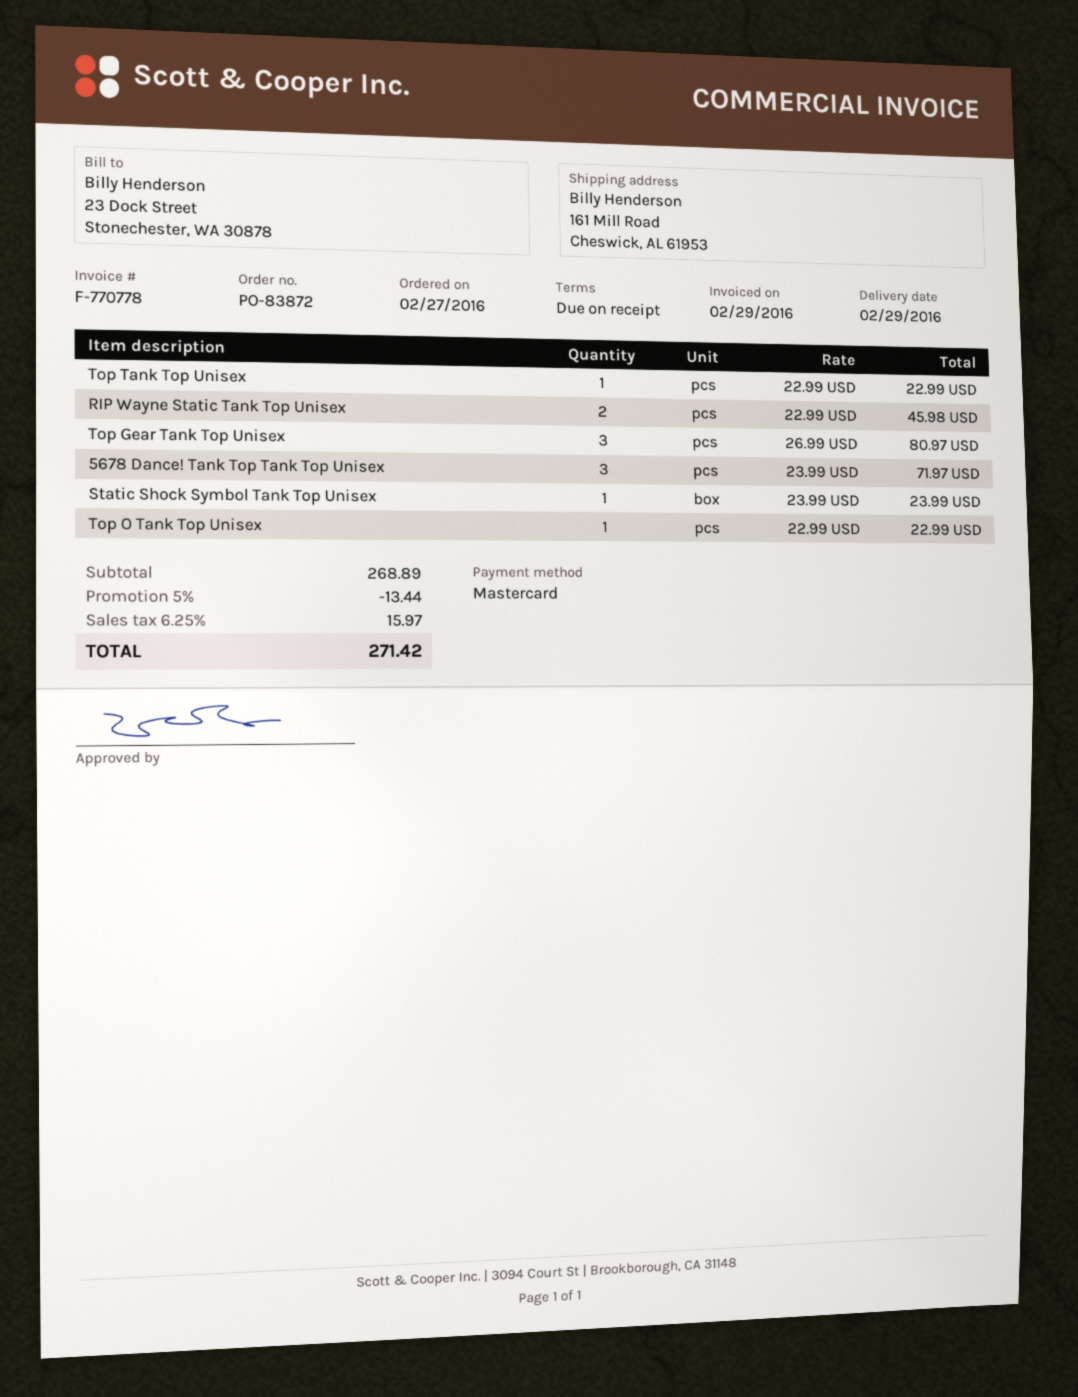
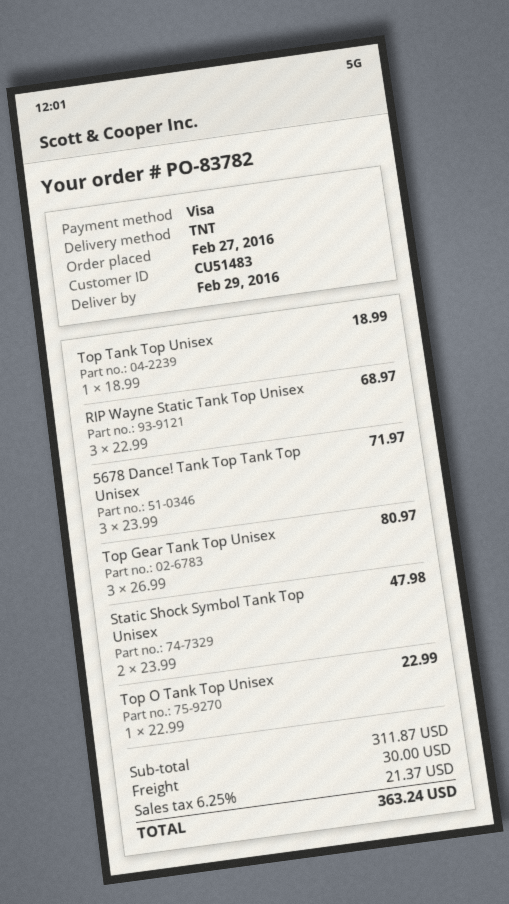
order number: PO-83872 -> PO-83782
payment method: Mastercard -> Visa
Top Tank Top Unisex: 1 x 22.99 = 22.99 -> 1 x 18.99 = 18.99
RIP Wayne Static Tank Top Unisex: 2 x 22.99 = 45.98 -> 3 x 22.99 = 68.97
Static Shock Symbol Tank Top Unisex: 1 x 23.99 = 23.99 -> 2 x 23.99 = 47.98
subtotal: 268.89 -> 311.87
discount: 5% = 13.44 -> none
shipping: none -> 30.00
tax: 6.25% = 15.97 -> 6.25% = 21.37
total: 271.42 -> 363.24

